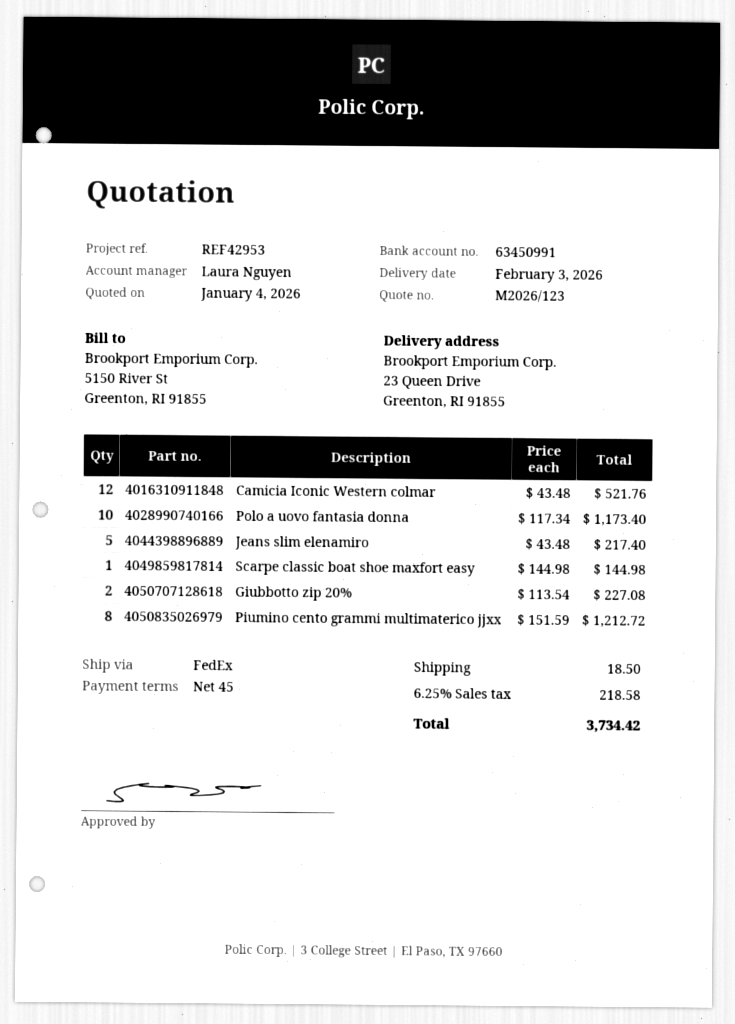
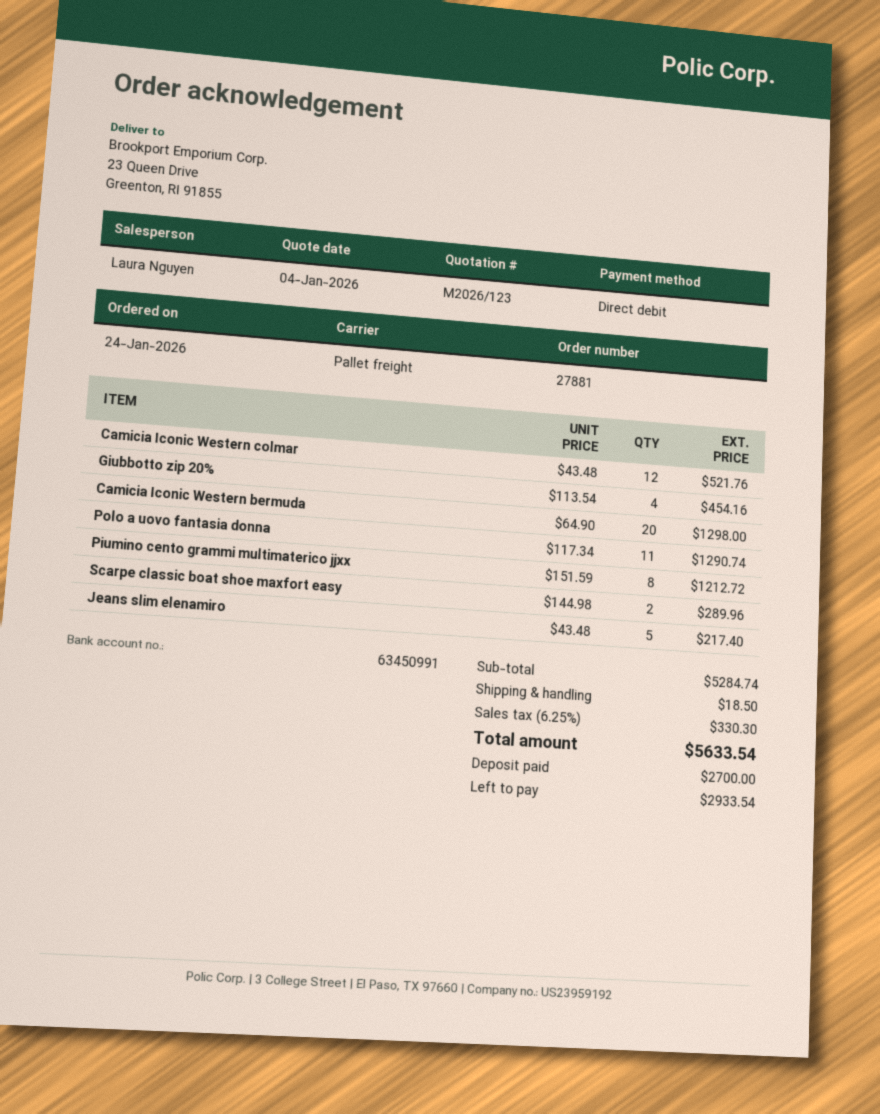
shipping method: FedEx -> pallet freight
Polo a uovo fantasia donna: 10 x 117.34 = 1173.40 -> 11 x 117.34 = 1290.74
Scarpe classic boat shoe maxfort easy: 1 x 144.98 = 144.98 -> 2 x 144.98 = 289.96
Giubbotto zip 20%: 2 x 113.54 = 227.08 -> 4 x 113.54 = 454.16
Camicia Iconic Western bermuda: none -> 20 x 64.90 = 1298.00
tax: 6.25% = 218.58 -> 6.25% = 330.30
total: 3734.42 -> 5633.54

